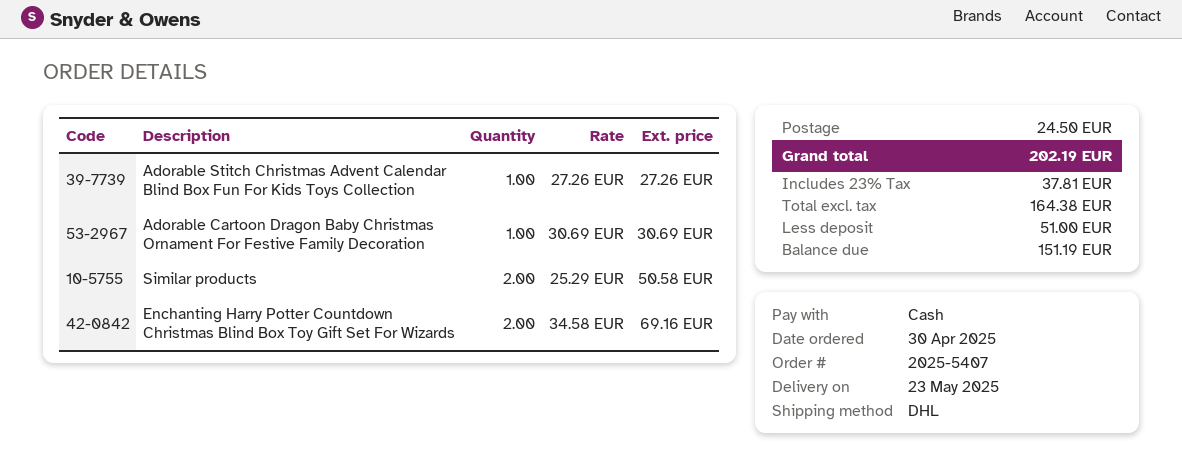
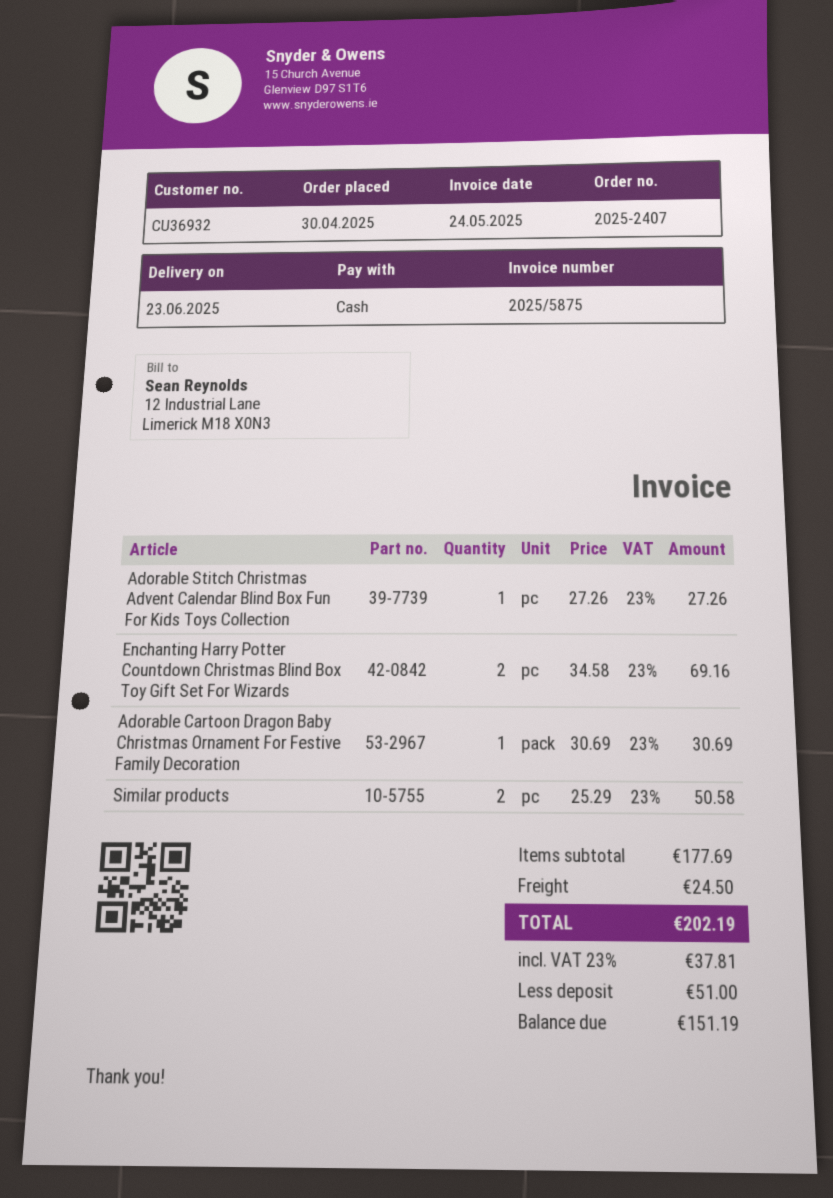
order number: 2025-5407 -> 2025-2407
delivery date: 2025-05-23 -> 2025-06-23

